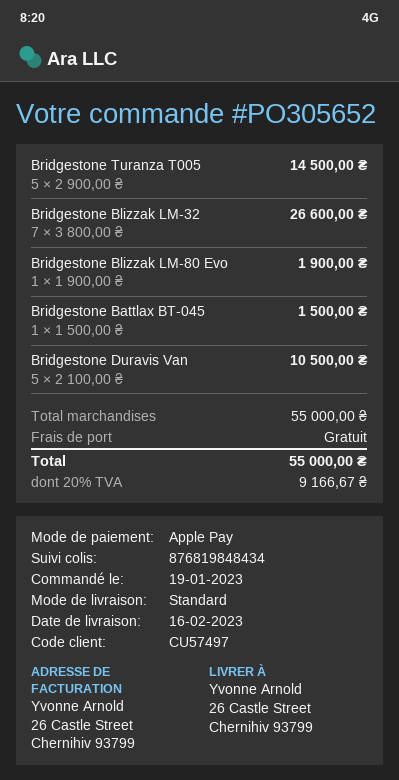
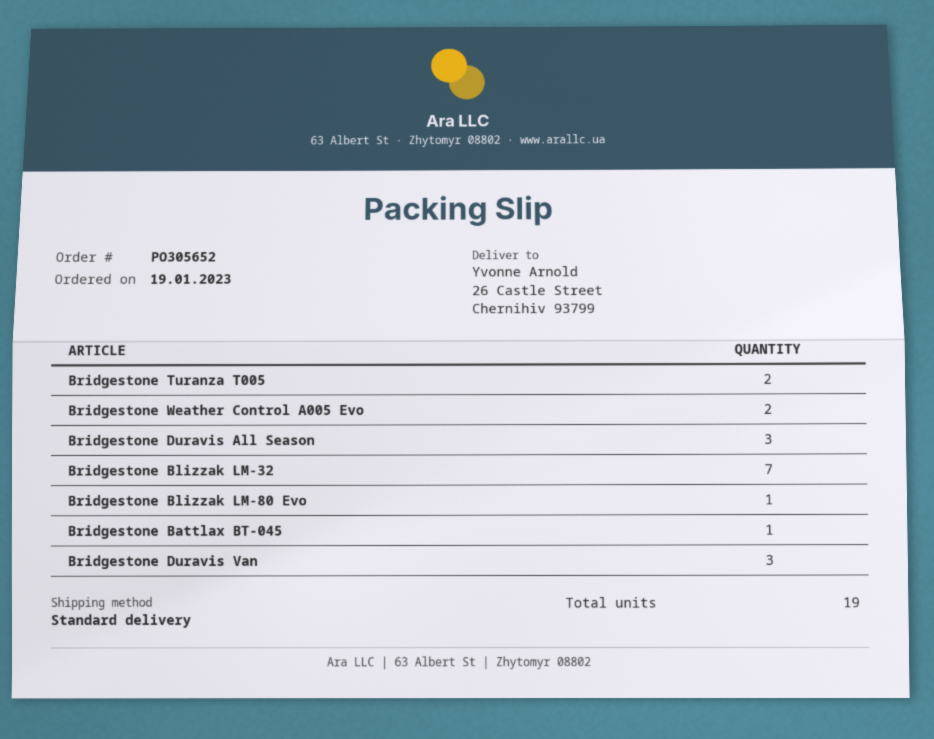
Bridgestone Turanza T005: 5 -> 2
Bridgestone Duravis Van: 5 -> 3
Bridgestone Weather Control A005 Evo: none -> 2
Bridgestone Duravis All Season: none -> 3

